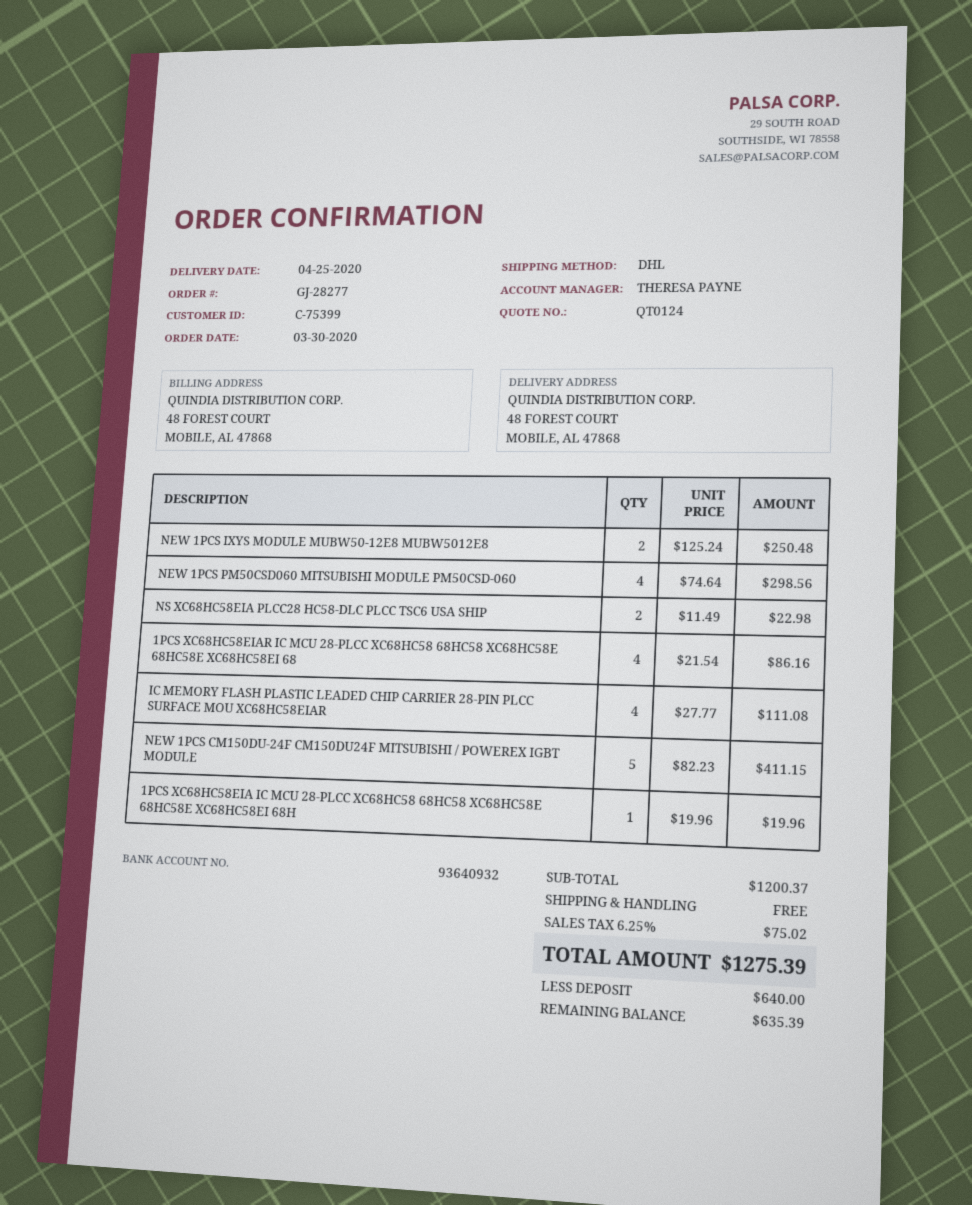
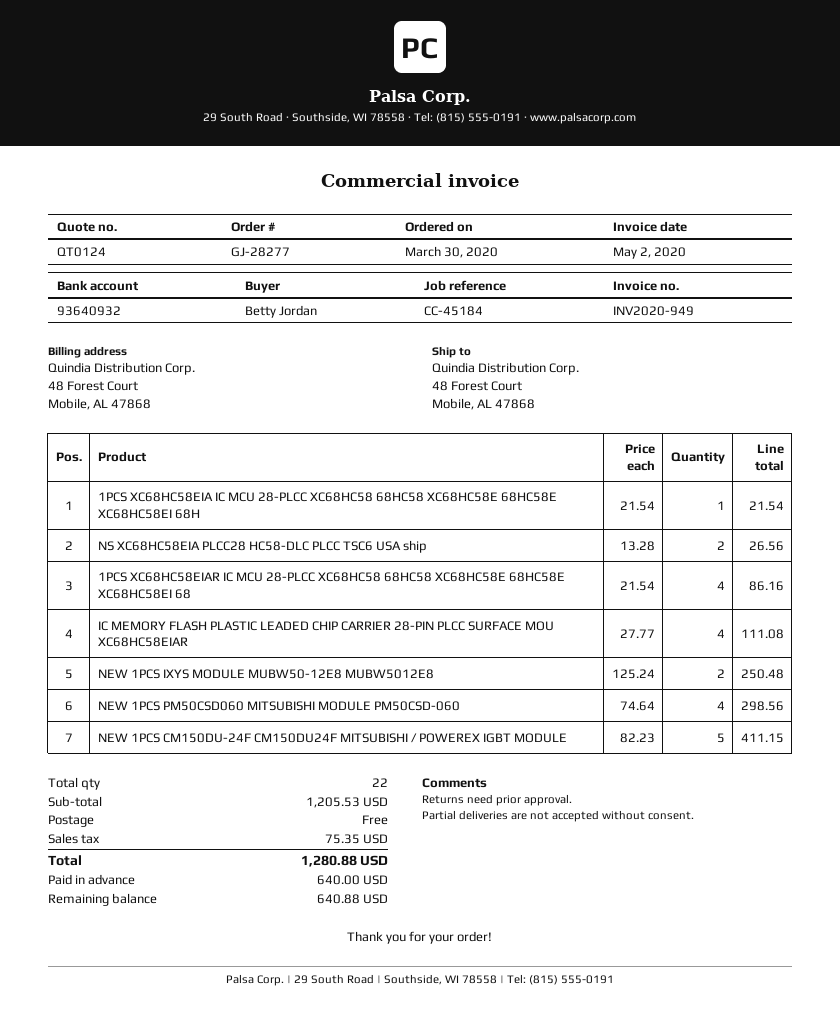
NS XC68HC58EIA PLCC28 HC58-DLC PLCC TSC6 USA SHIP: 2 x 11.49 = 22.98 -> 2 x 13.28 = 26.56
1PCS XC68HC58EIA IC MCU 28-PLCC XC68HC58 68HC58 XC68HC58E 68HC58E XC68HC58EI 68H: 1 x 19.96 = 19.96 -> 1 x 21.54 = 21.54
subtotal: 1200.37 -> 1205.53
tax: 75.02 -> 75.35
total: 1275.39 -> 1280.88
balance: 635.39 -> 640.88

